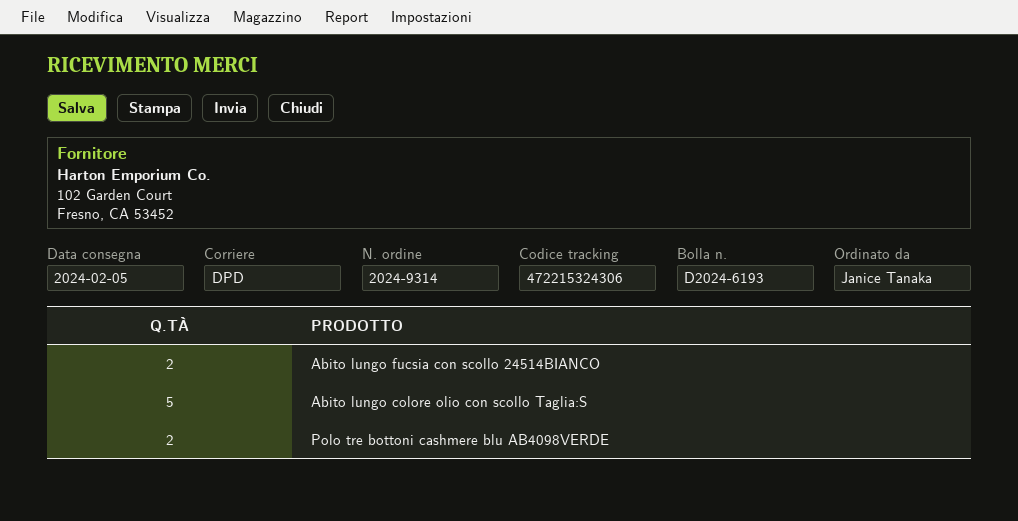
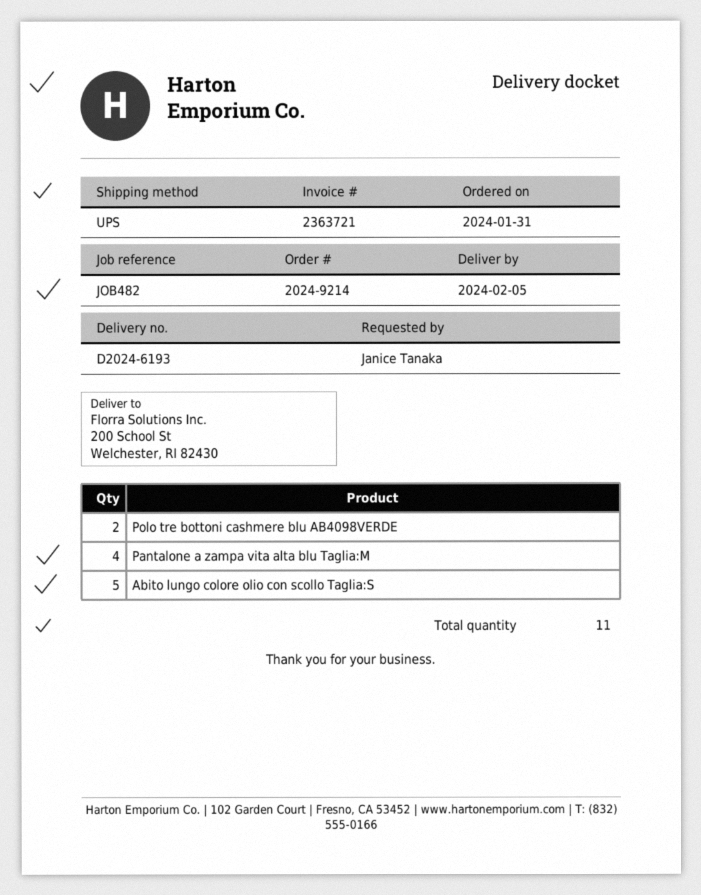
order number: 2024-9314 -> 2024-9214
shipping method: DPD -> UPS
Abito lungo fucsia con scollo 24514BIANCO: 2 -> none
Pantalone a zampa vita alta blu Taglia:M: none -> 4

